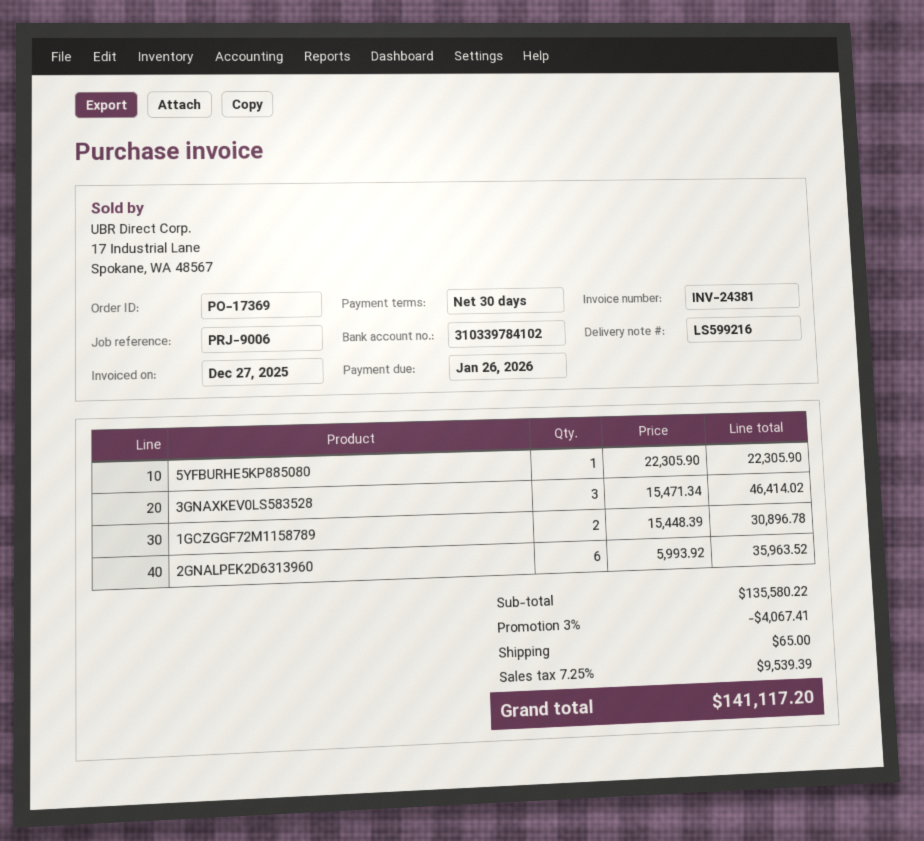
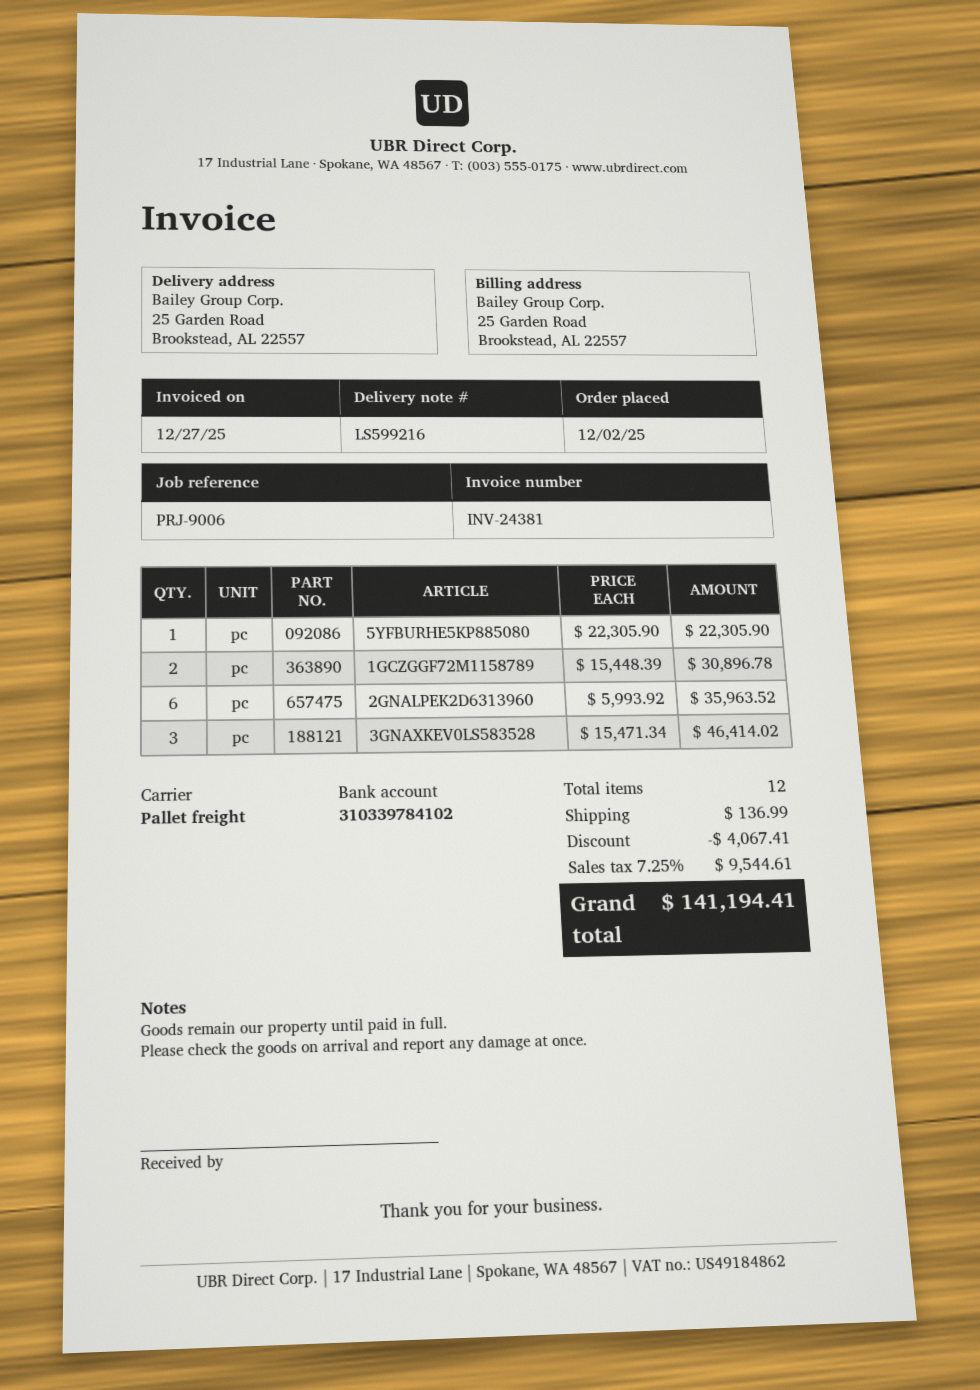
shipping: 65.00 -> 136.99
tax: 7.25% = 9539.39 -> 7.25% = 9544.61
total: 141117.20 -> 141194.41

